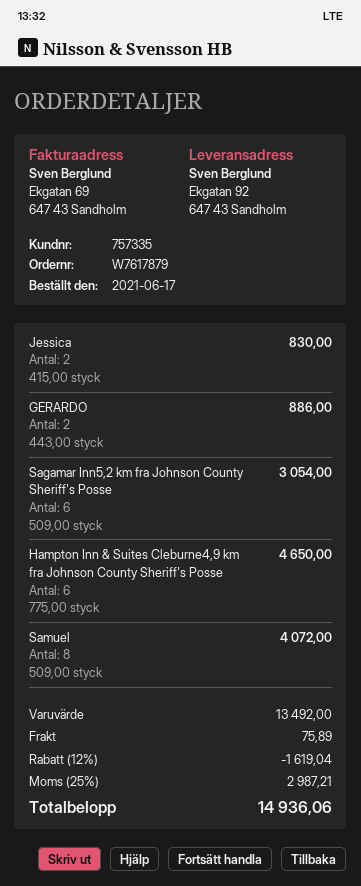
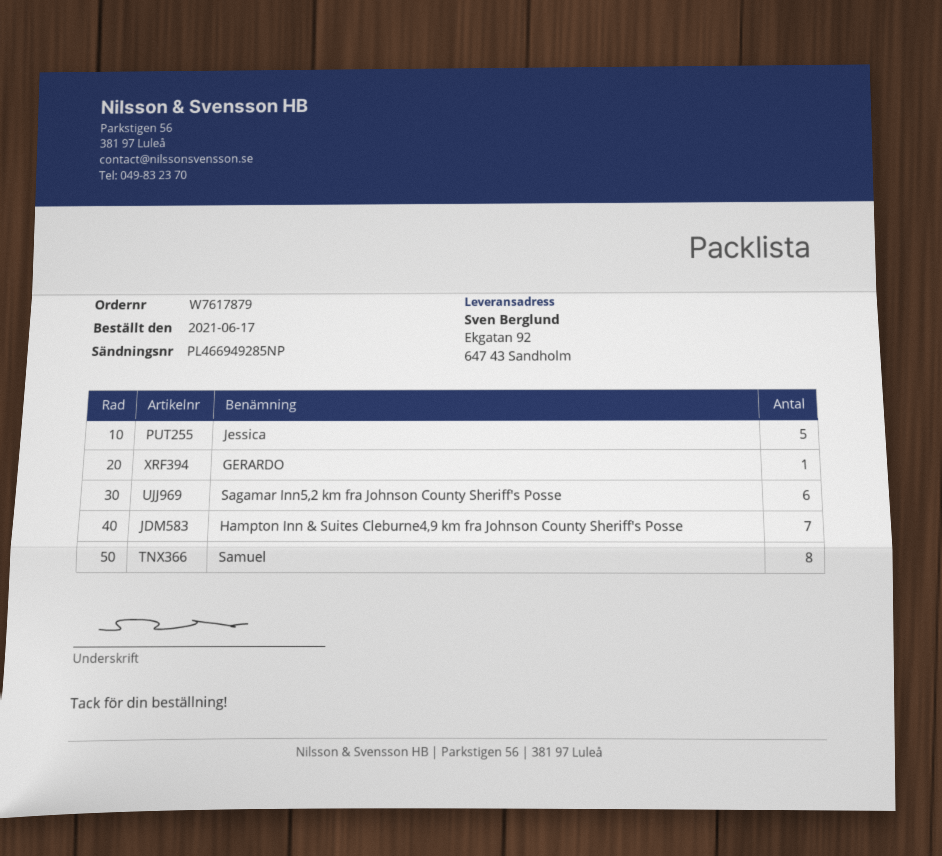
Jessica: 2 -> 5
GERARDO: 2 -> 1
Hampton Inn & Suites Cleburne4,9 km fra Johnson County Sheriff's Posse: 6 -> 7

